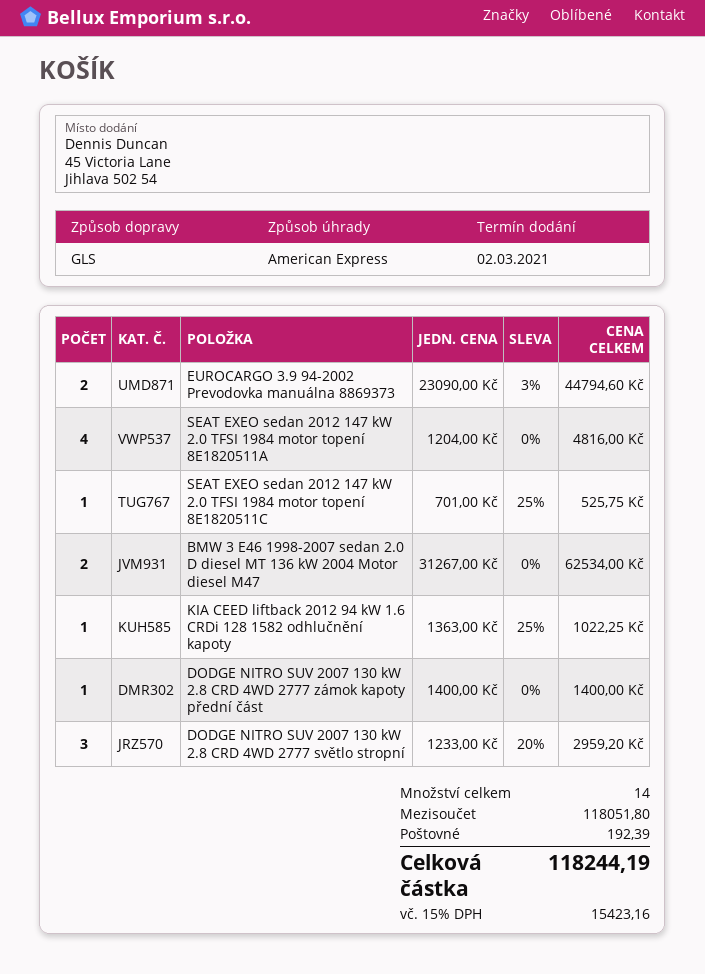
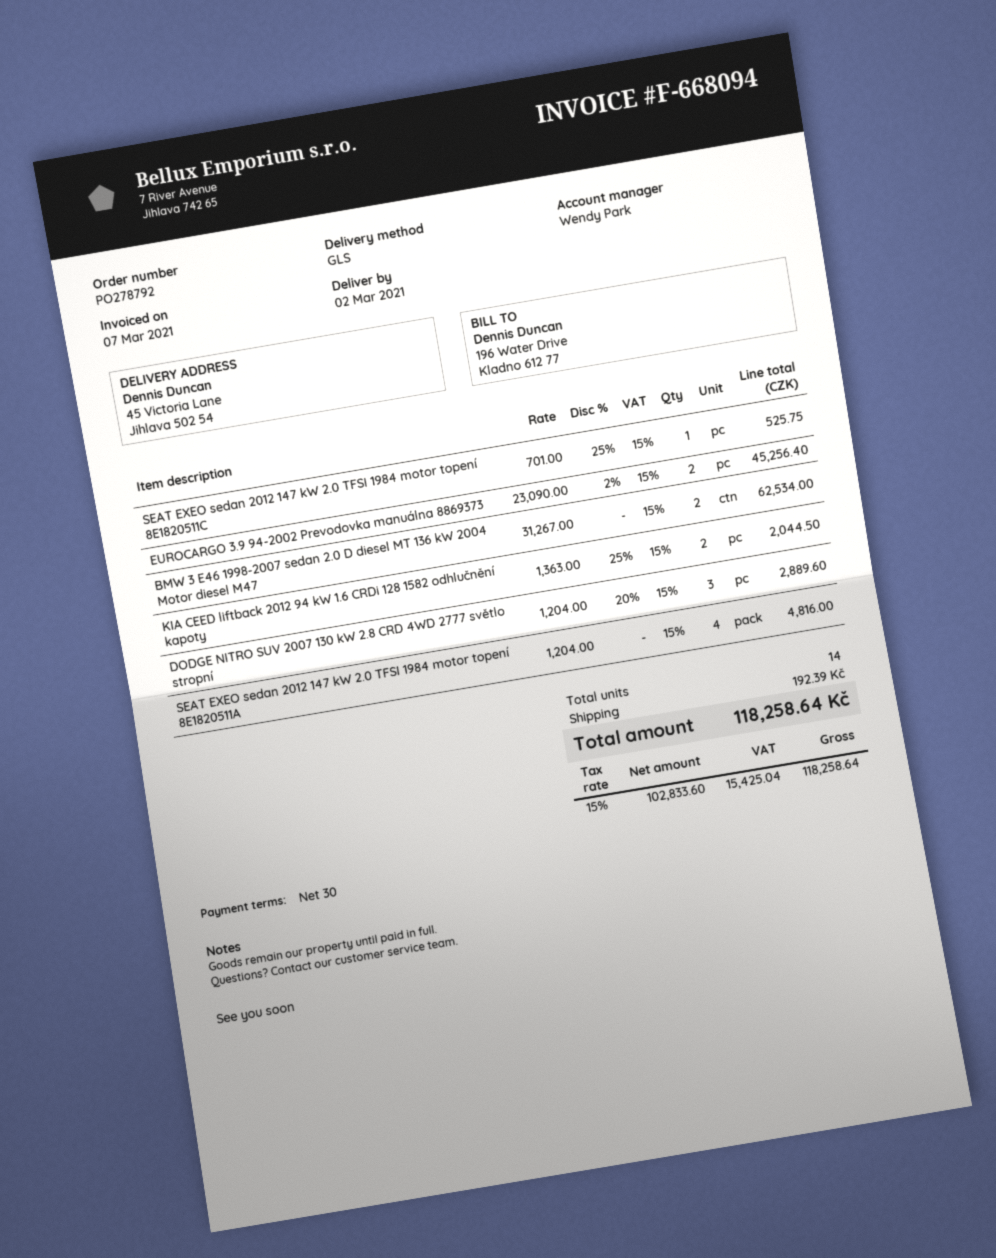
EUROCARGO 3.9 94-2002 Prevodovka manuálna 8869373: 2 x 23090.00 - 3% = 44794.60 -> 2 x 23090.00 - 2% = 45256.40
KIA CEED liftback 2012 94 kW 1.6 CRDi 128 1582 odhlučnění kapoty: 1 x 1363.00 - 25% = 1022.25 -> 2 x 1363.00 - 25% = 2044.50
DODGE NITRO SUV 2007 130 kW 2.8 CRD 4WD 2777 zámok kapoty přední část: 1 x 1400.00 = 1400.00 -> none
DODGE NITRO SUV 2007 130 kW 2.8 CRD 4WD 2777 světlo stropní: 3 x 1233.00 - 20% = 2959.20 -> 3 x 1204.00 - 20% = 2889.60
tax: 15% = 15423.16 -> 15% = 15425.04
total: 118244.19 -> 118258.64

